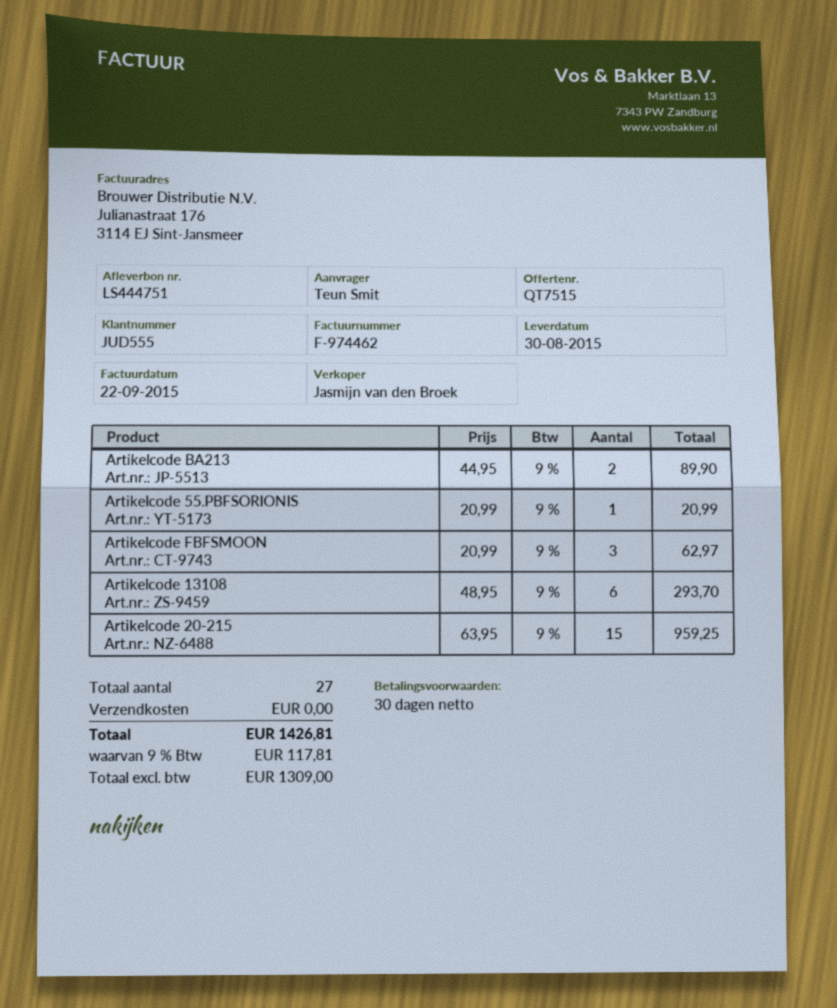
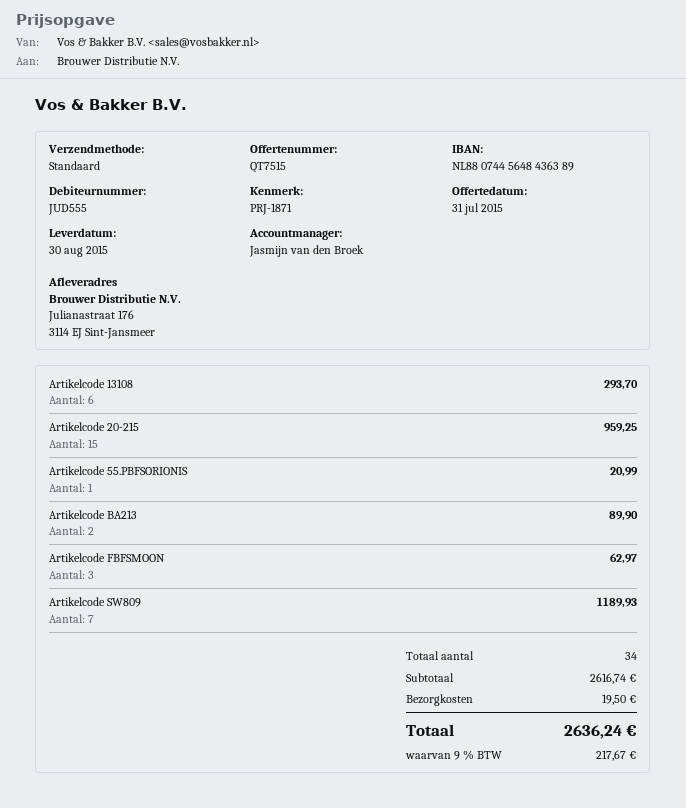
Artikelcode SW809: none -> 7 for 1189.93
total quantity: 27 -> 34
shipping: 0.00 -> 19.50
tax: 9% = 117.81 -> 9% = 217.67
total: 1426.81 -> 2636.24

